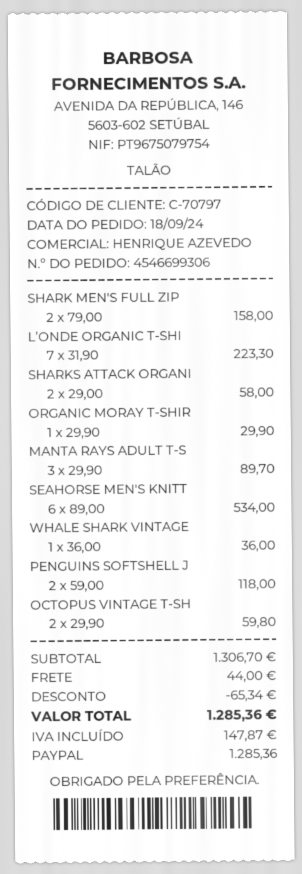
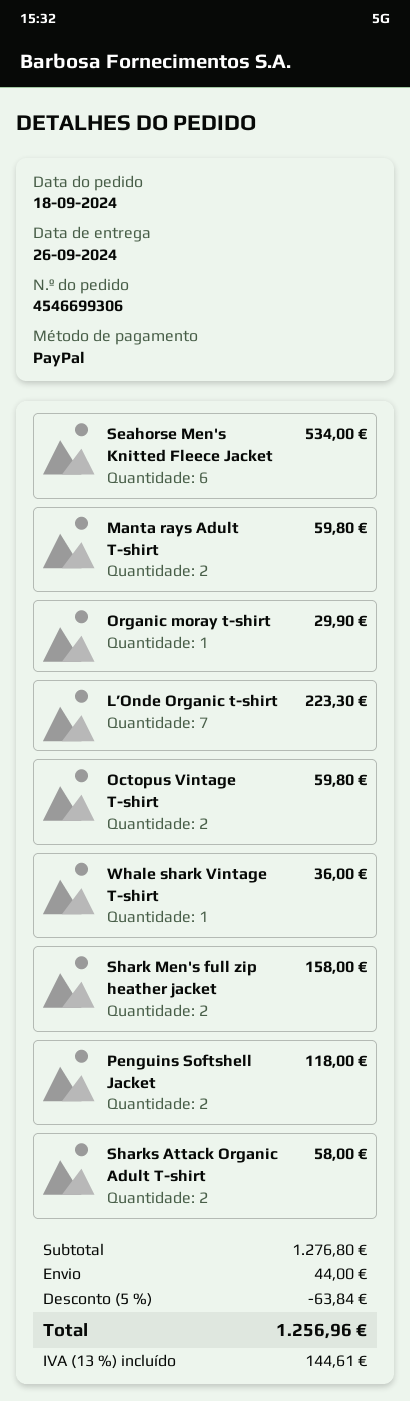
MANTA RAYS ADULT T-S: 3 for 89.70 -> 2 for 59.80
subtotal: 1306.70 -> 1276.80
discount: 65.34 -> 63.84
tax: 147.87 -> 144.61
total: 1285.36 -> 1256.96

